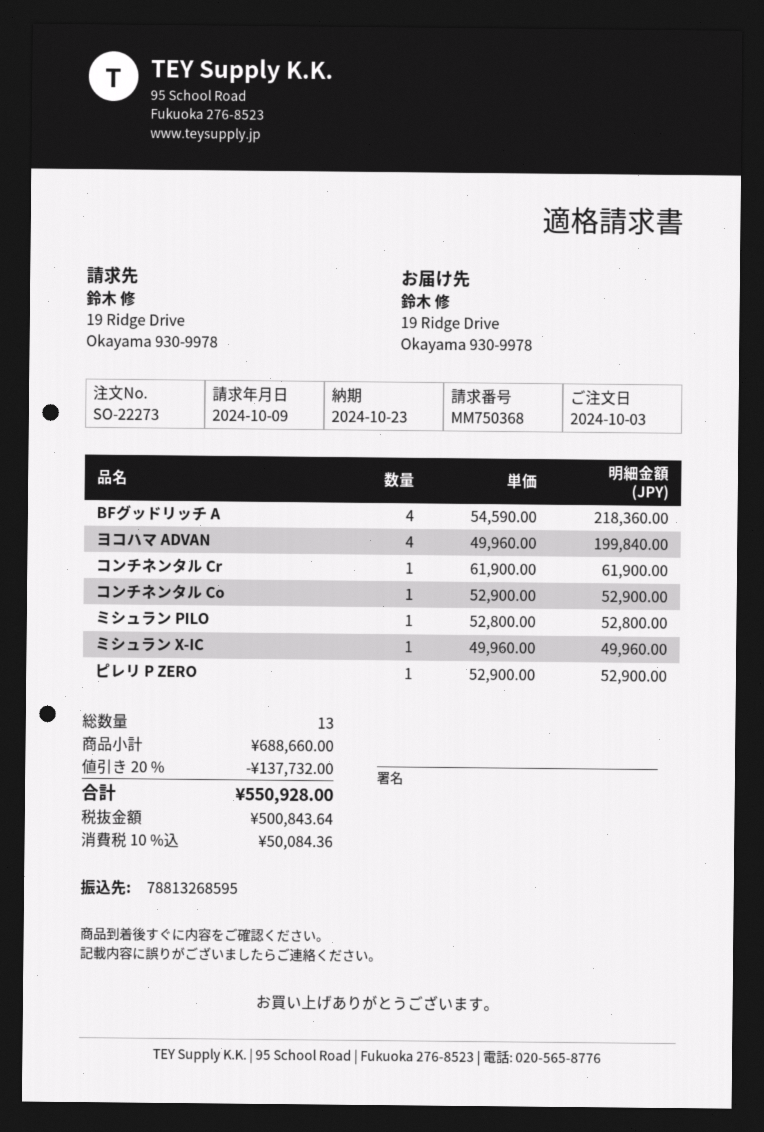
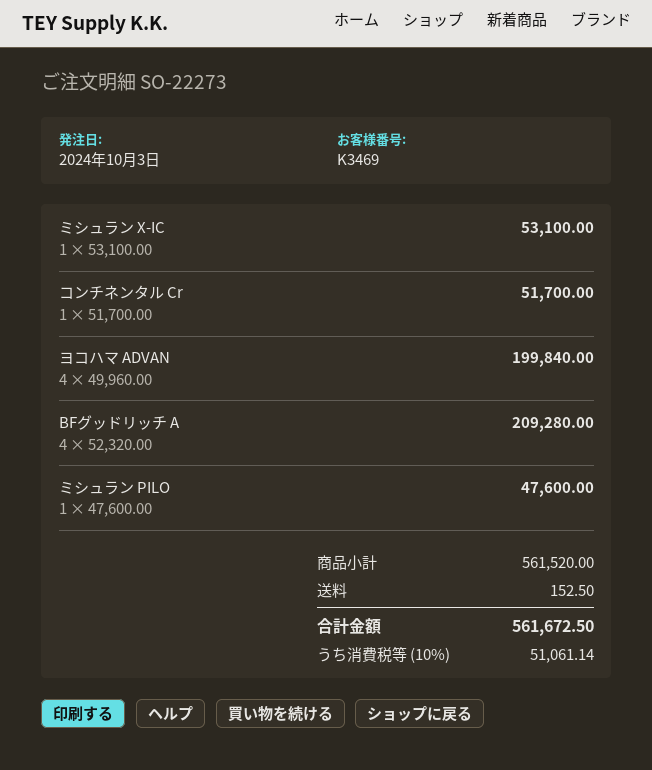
BFグッドリッチ A: 4 x 54590.00 = 218360.00 -> 4 x 52320.00 = 209280.00
コンチネンタル Cr: 1 x 61900.00 = 61900.00 -> 1 x 51700.00 = 51700.00
コンチネンタル Co: 1 x 52900.00 = 52900.00 -> none
ミシュラン PILO: 1 x 52800.00 = 52800.00 -> 1 x 47600.00 = 47600.00
ミシュラン X-IC: 1 x 49960.00 = 49960.00 -> 1 x 53100.00 = 53100.00
ピレリ P ZERO: 1 x 52900.00 = 52900.00 -> none
subtotal: 688660.00 -> 561520.00
discount: 20% = 137732.00 -> none
shipping: none -> 152.50
tax: 10% = 50084.36 -> 10% = 51061.14
total: 550928.00 -> 561672.50

